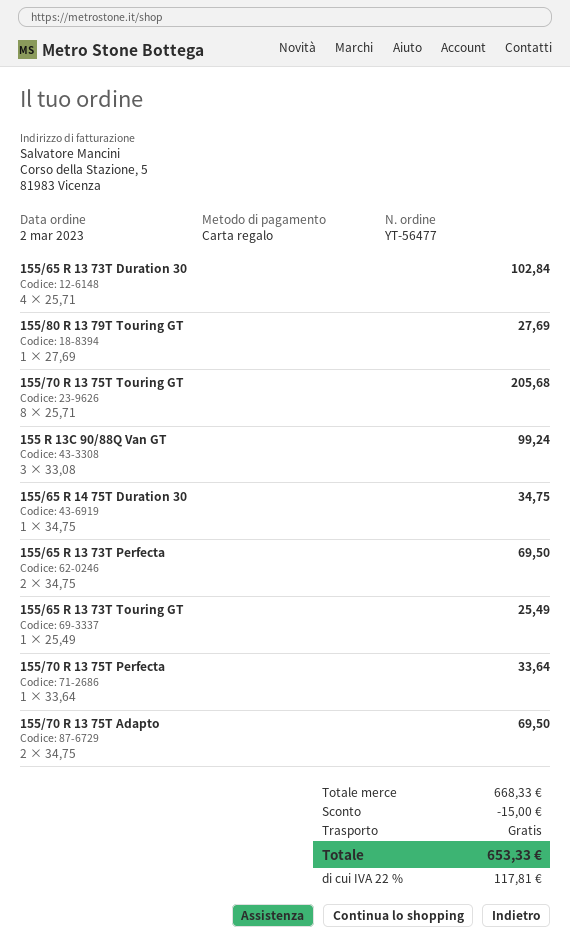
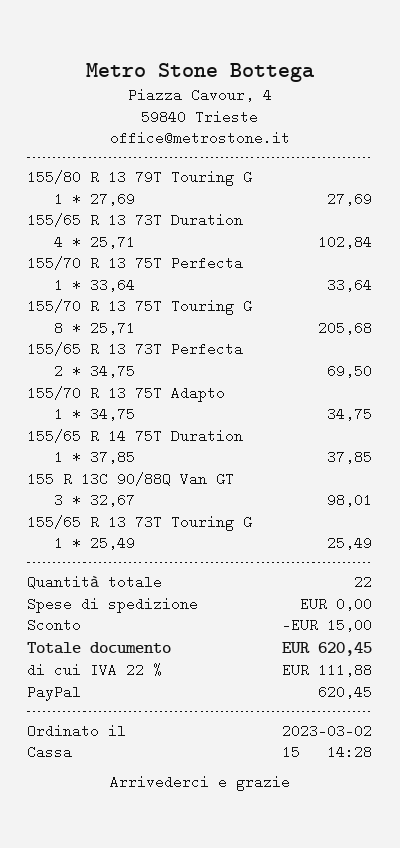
payment method: gift card -> PayPal
155 R 13C 90/88Q Van GT: 3 x 33.08 = 99.24 -> 3 x 32.67 = 98.01
155/65 R 14 75T Duration 30: 1 x 34.75 = 34.75 -> 1 x 37.85 = 37.85
155/70 R 13 75T Adapto: 2 x 34.75 = 69.50 -> 1 x 34.75 = 34.75
tax: 22% = 117.81 -> 22% = 111.88
total: 653.33 -> 620.45

